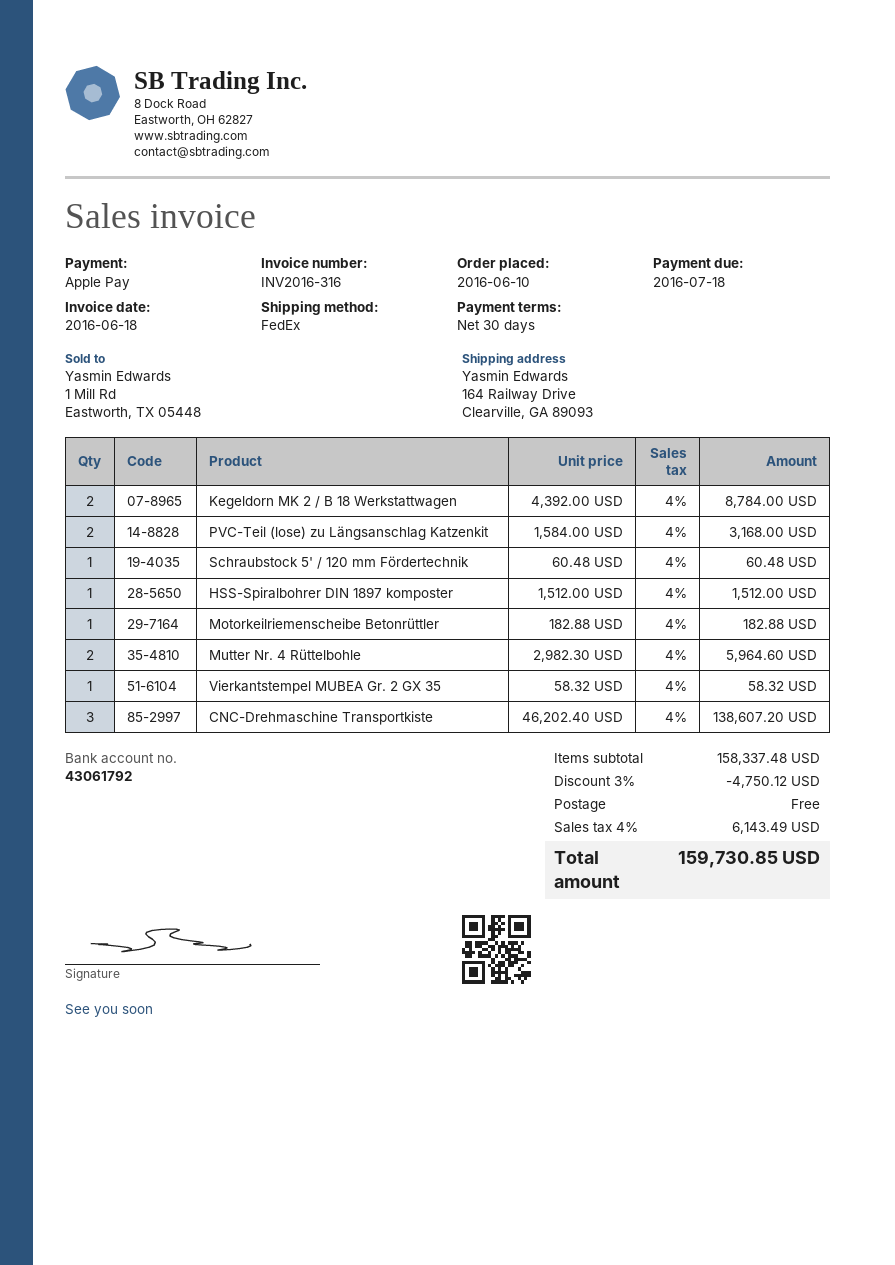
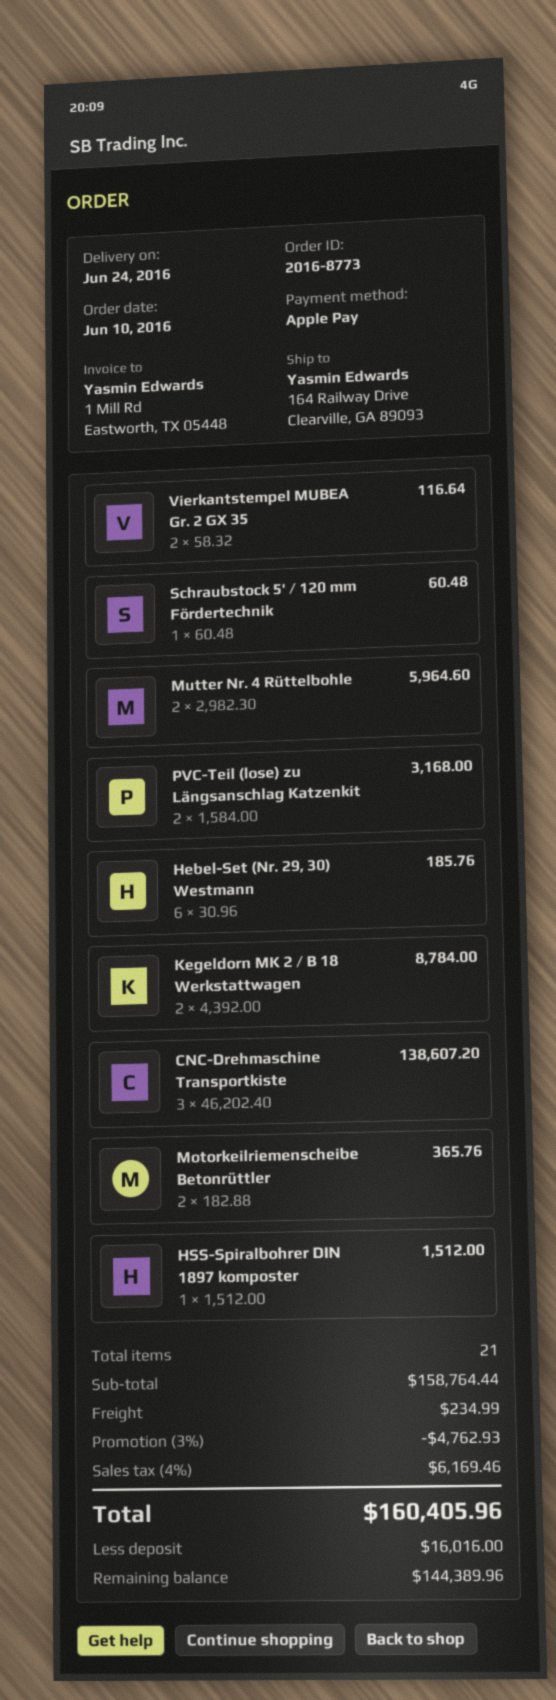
Motorkeilriemenscheibe Betonrüttler: 1 x 182.88 = 182.88 -> 2 x 182.88 = 365.76
Vierkantstempel MUBEA Gr. 2 GX 35: 1 x 58.32 = 58.32 -> 2 x 58.32 = 116.64
Hebel-Set (Nr. 29, 30) Westmann: none -> 6 x 30.96 = 185.76
subtotal: 158337.48 -> 158764.44
discount: 3% = 4750.12 -> 3% = 4762.93
shipping: 0.00 -> 234.99
tax: 4% = 6143.49 -> 4% = 6169.46
total: 159730.85 -> 160405.96

